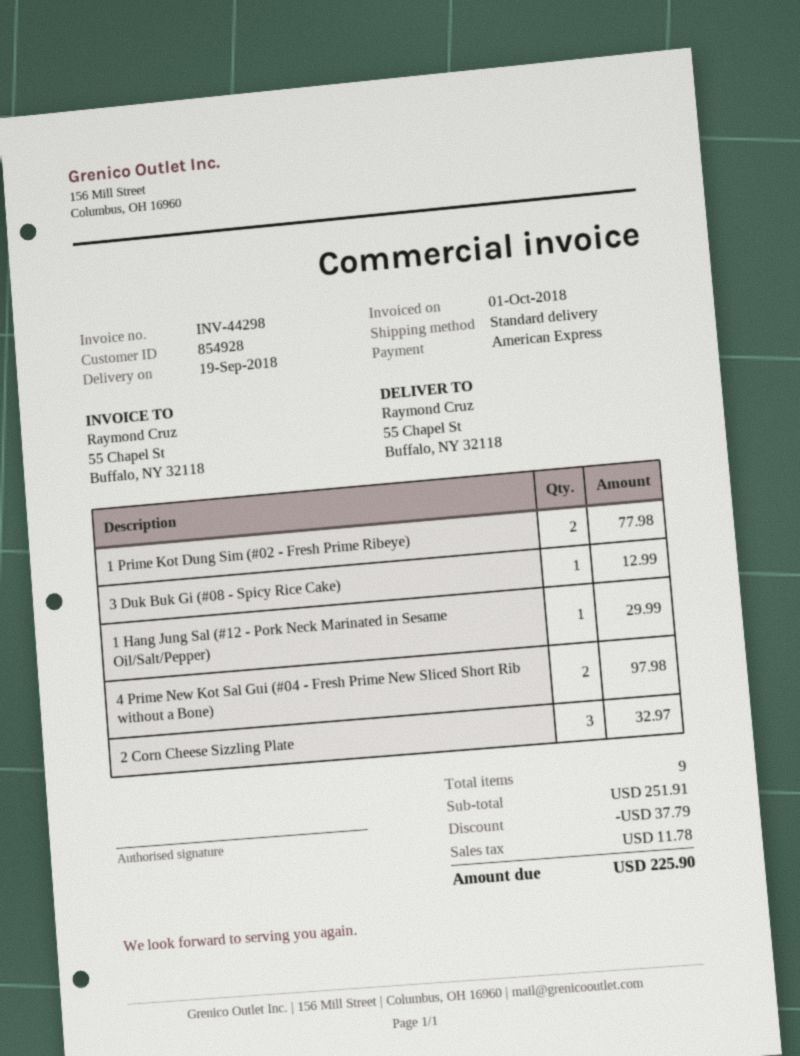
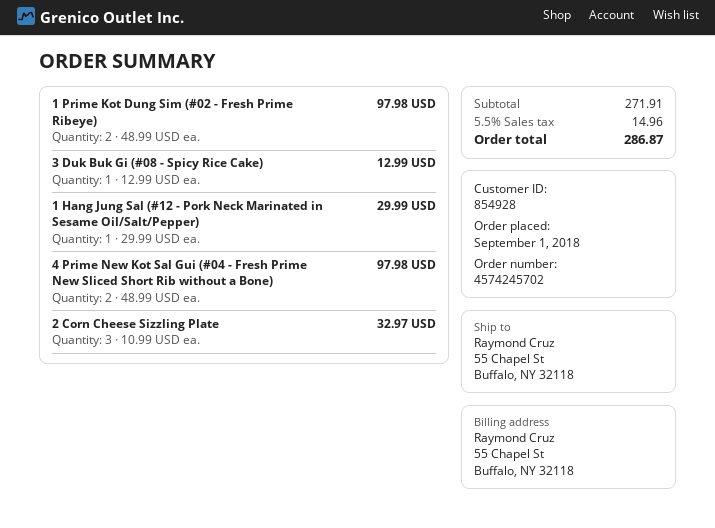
1 Prime Kot Dung Sim (#02 - Fresh Prime Ribeye): 2 for 77.98 -> 2 for 97.98
subtotal: 251.91 -> 271.91
discount: 37.79 -> none
tax: 11.78 -> 14.96
total: 225.90 -> 286.87

